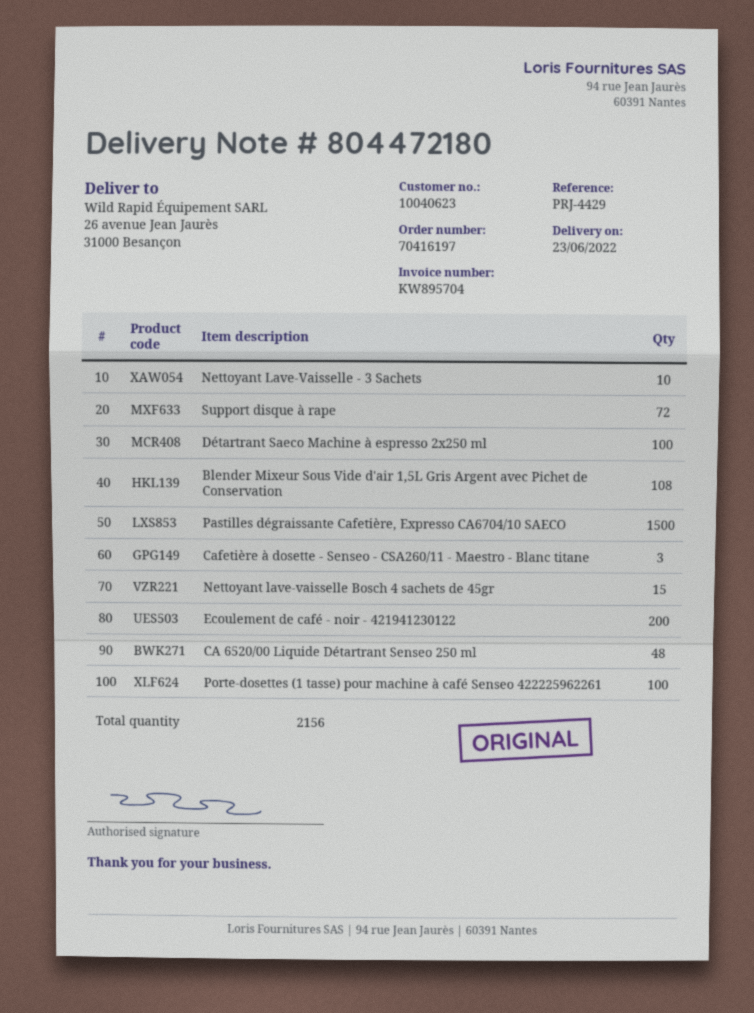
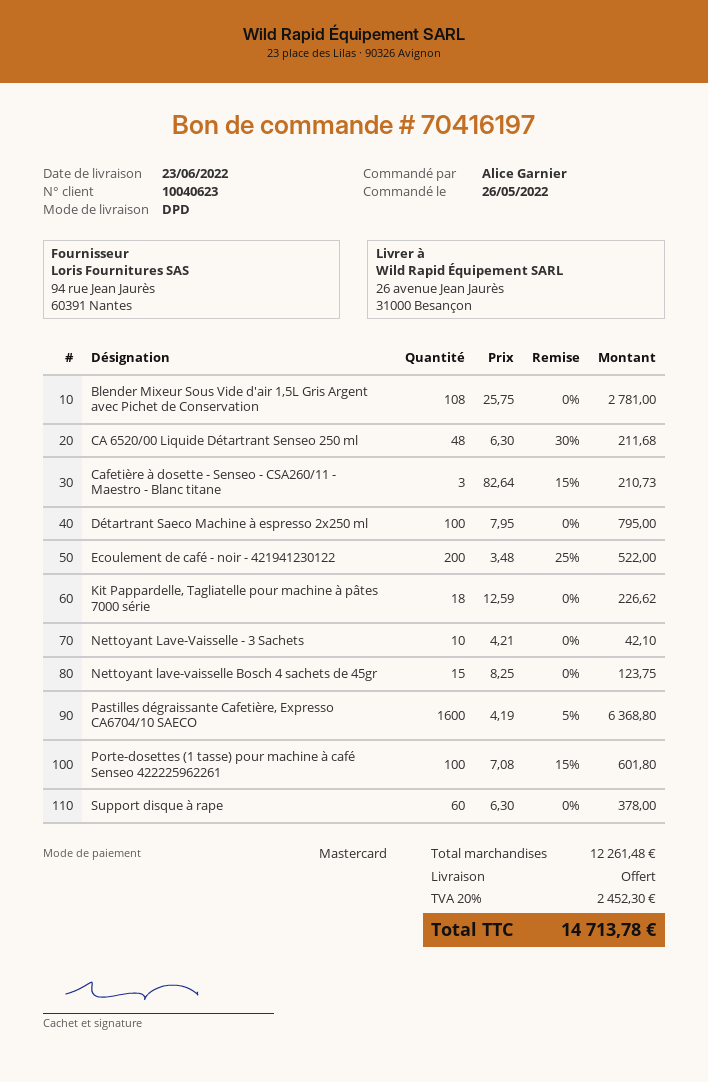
Support disque à rape: 72 -> 60
Pastilles dégraissante Cafetière, Expresso CA6704/10 SAECO: 1500 -> 1600
Kit Pappardelle, Tagliatelle pour machine à pâtes 7000 série: none -> 18

